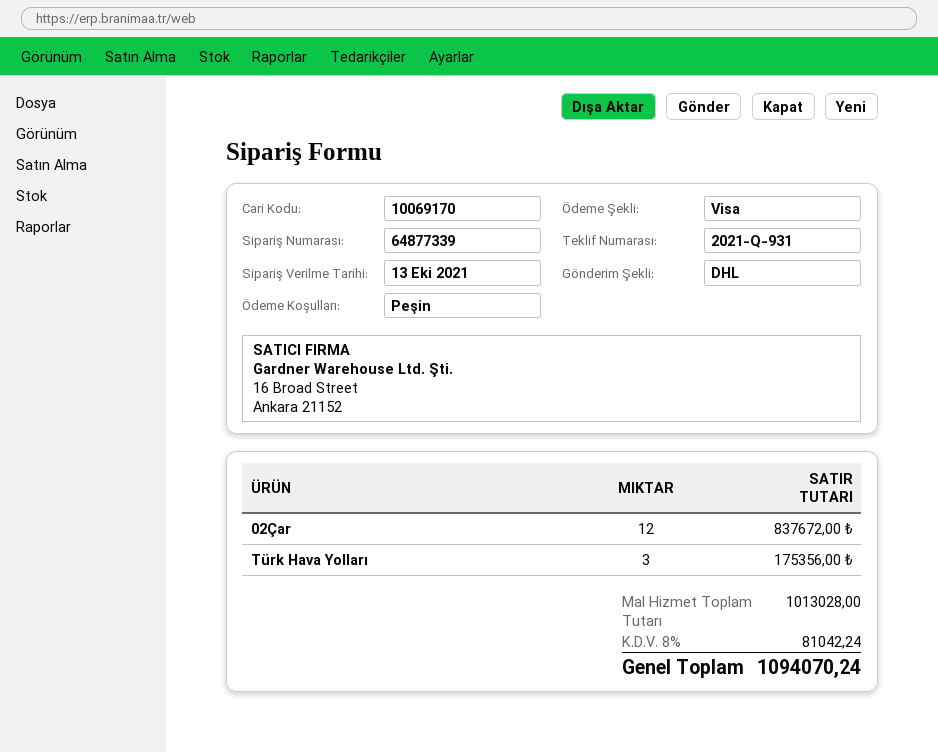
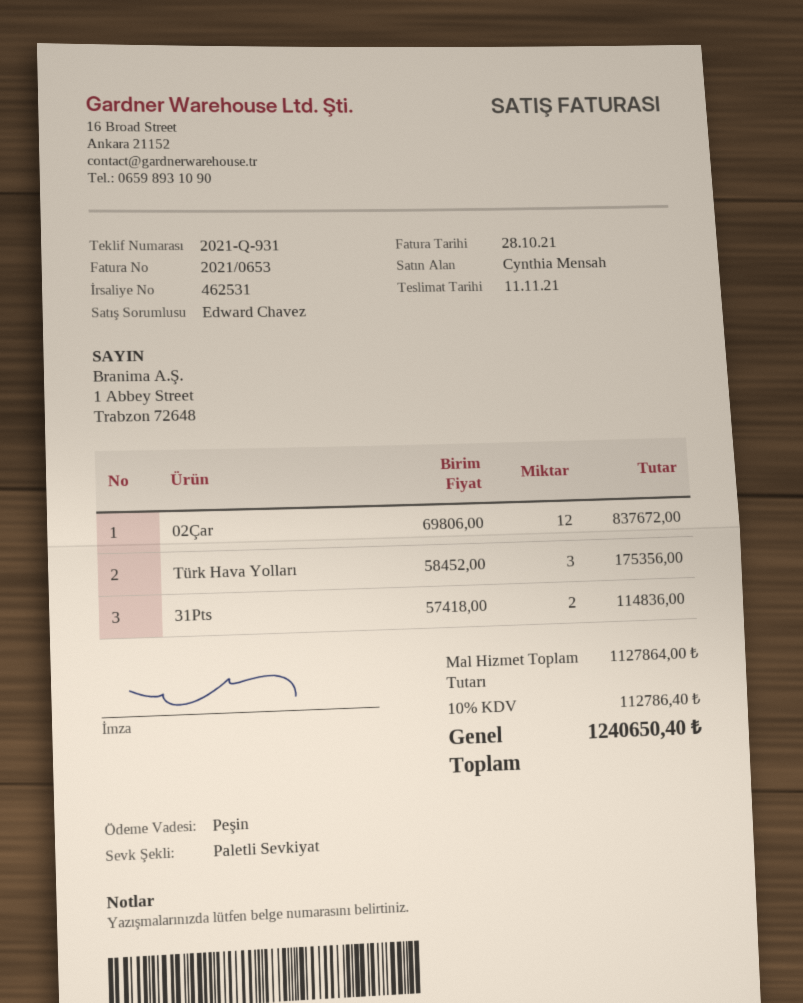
shipping method: DHL -> pallet freight
31Pts: none -> 2 for 114836.00
subtotal: 1013028.00 -> 1127864.00
tax: 8% = 81042.24 -> 10% = 112786.40
total: 1094070.24 -> 1240650.40

